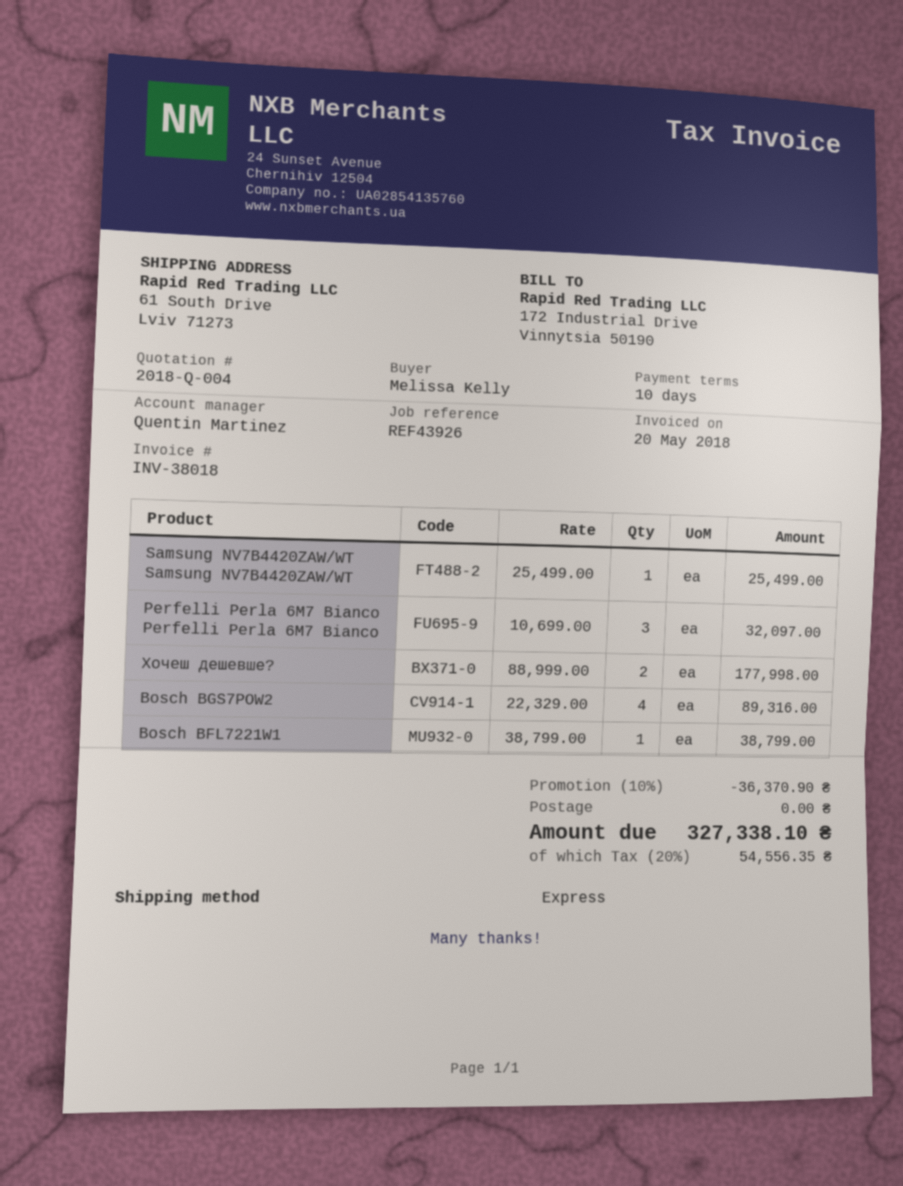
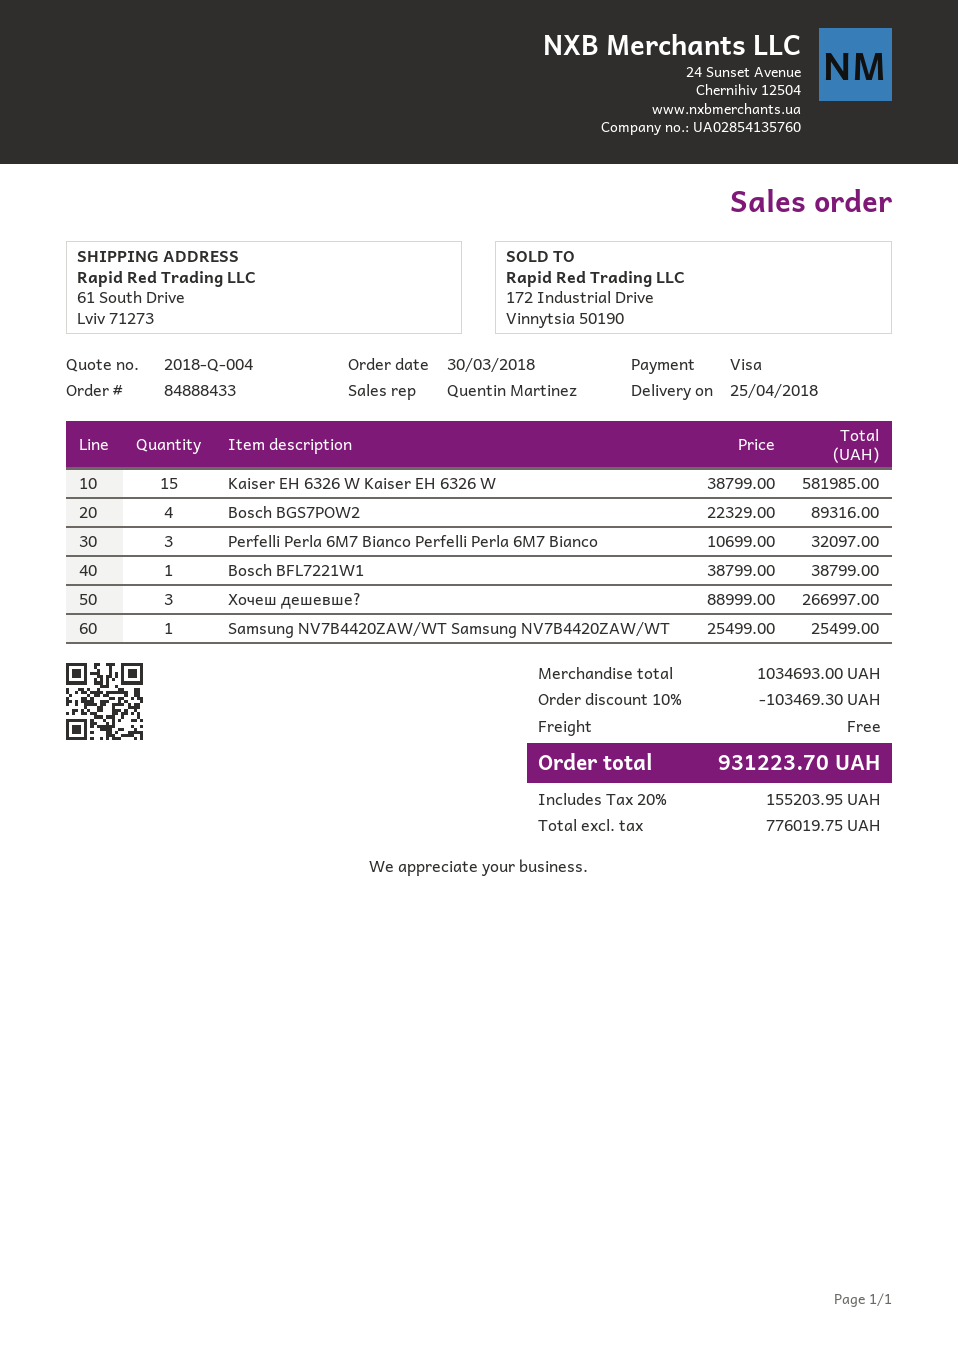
Хочеш дешевше?: 2 x 88999.00 = 177998.00 -> 3 x 88999.00 = 266997.00
Kaiser EH 6326 W Kaiser EH 6326 W: none -> 15 x 38799.00 = 581985.00
discount: 10% = 36370.90 -> 10% = 103469.30
tax: 20% = 54556.35 -> 20% = 155203.95
total: 327338.10 -> 931223.70

